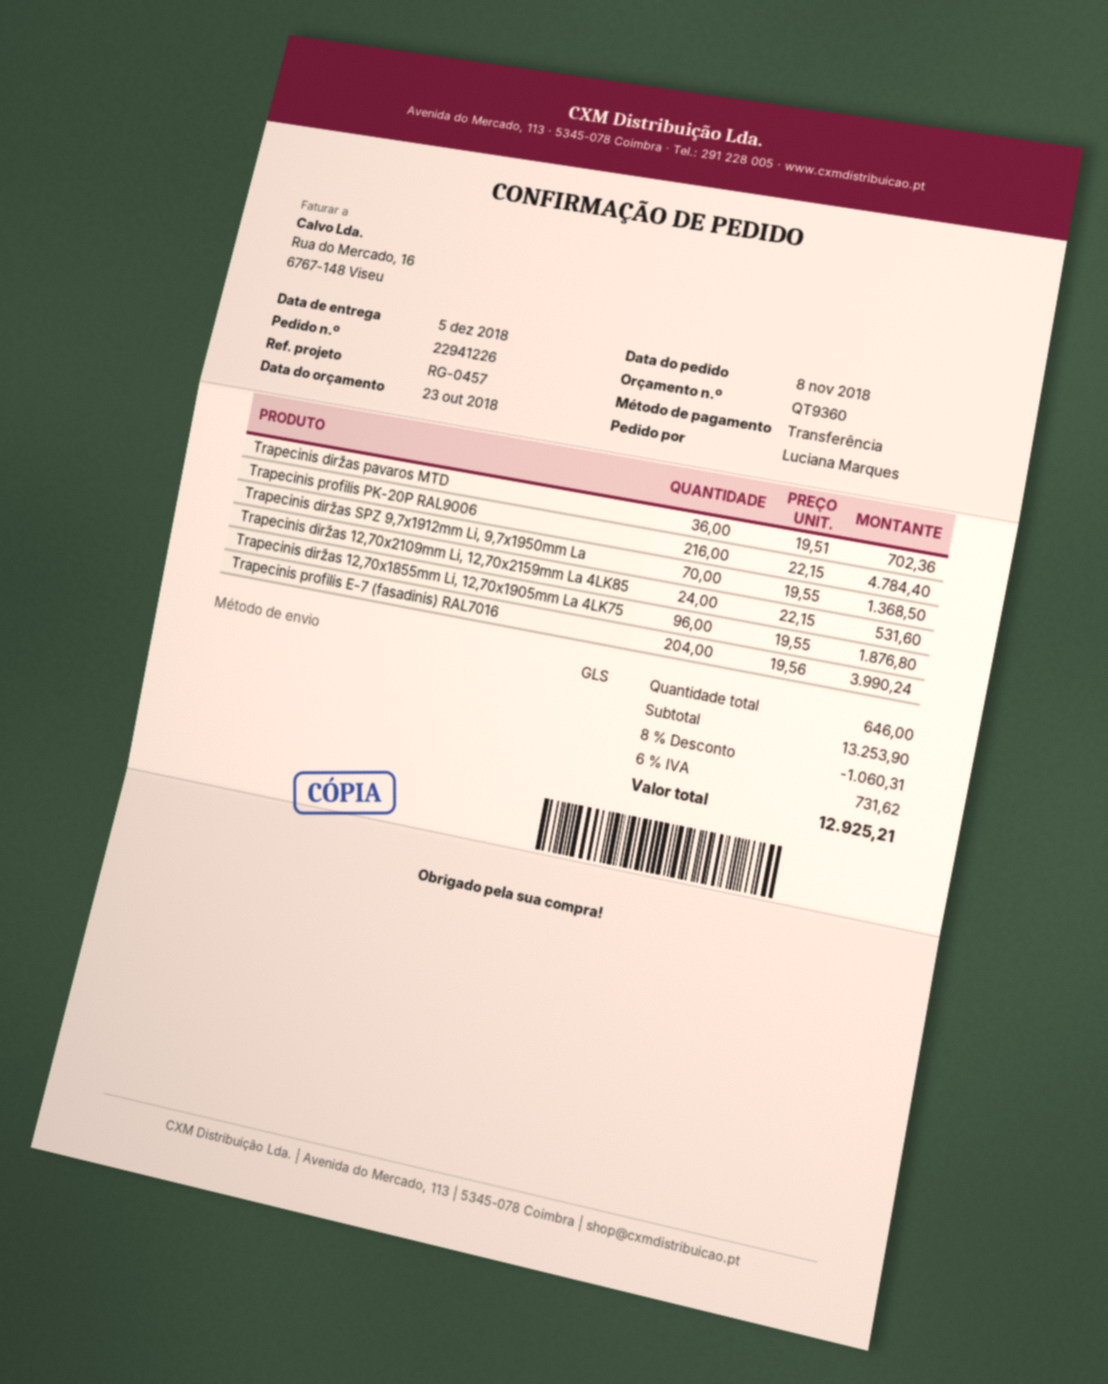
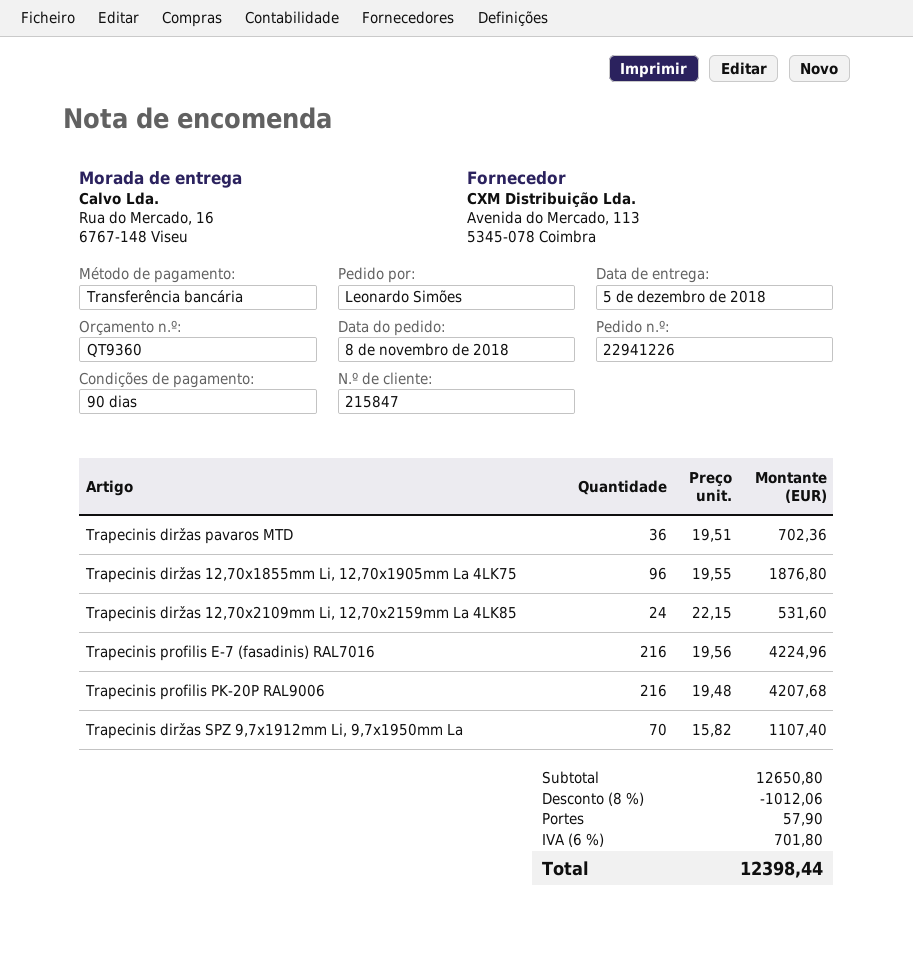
ordered by: Luciana Marques -> Leonardo Simões
Trapecinis profilis PK-20P RAL9006: 216 x 22.15 = 4784.40 -> 216 x 19.48 = 4207.68
Trapecinis diržas SPZ 9,7x1912mm Li, 9,7x1950mm La: 70 x 19.55 = 1368.50 -> 70 x 15.82 = 1107.40
Trapecinis profilis E-7 (fasadinis) RAL7016: 204 x 19.56 = 3990.24 -> 216 x 19.56 = 4224.96
subtotal: 13253.90 -> 12650.80
discount: 8% = 1060.31 -> 8% = 1012.06
shipping: none -> 57.90
tax: 6% = 731.62 -> 6% = 701.80
total: 12925.21 -> 12398.44

